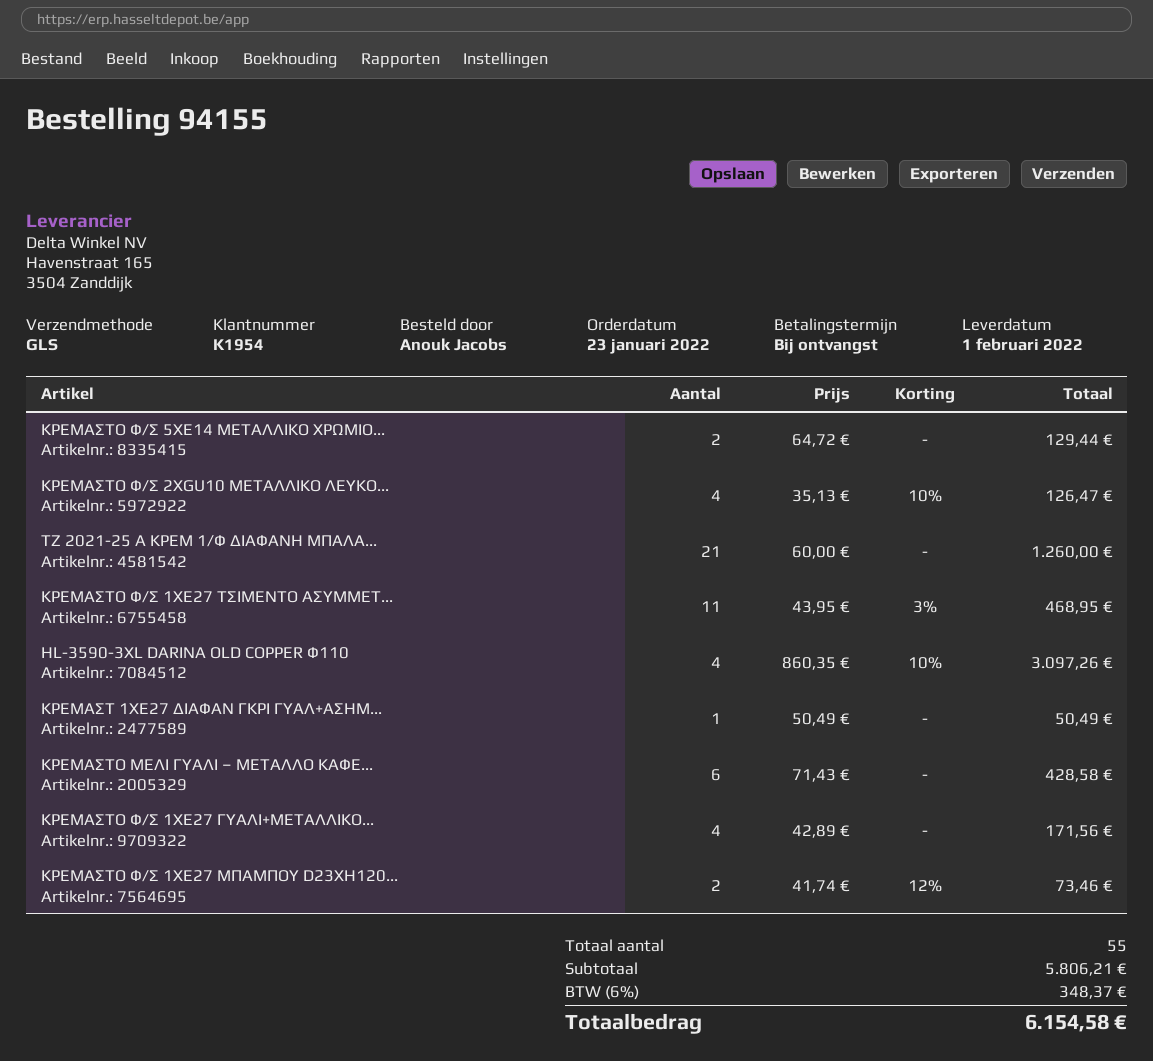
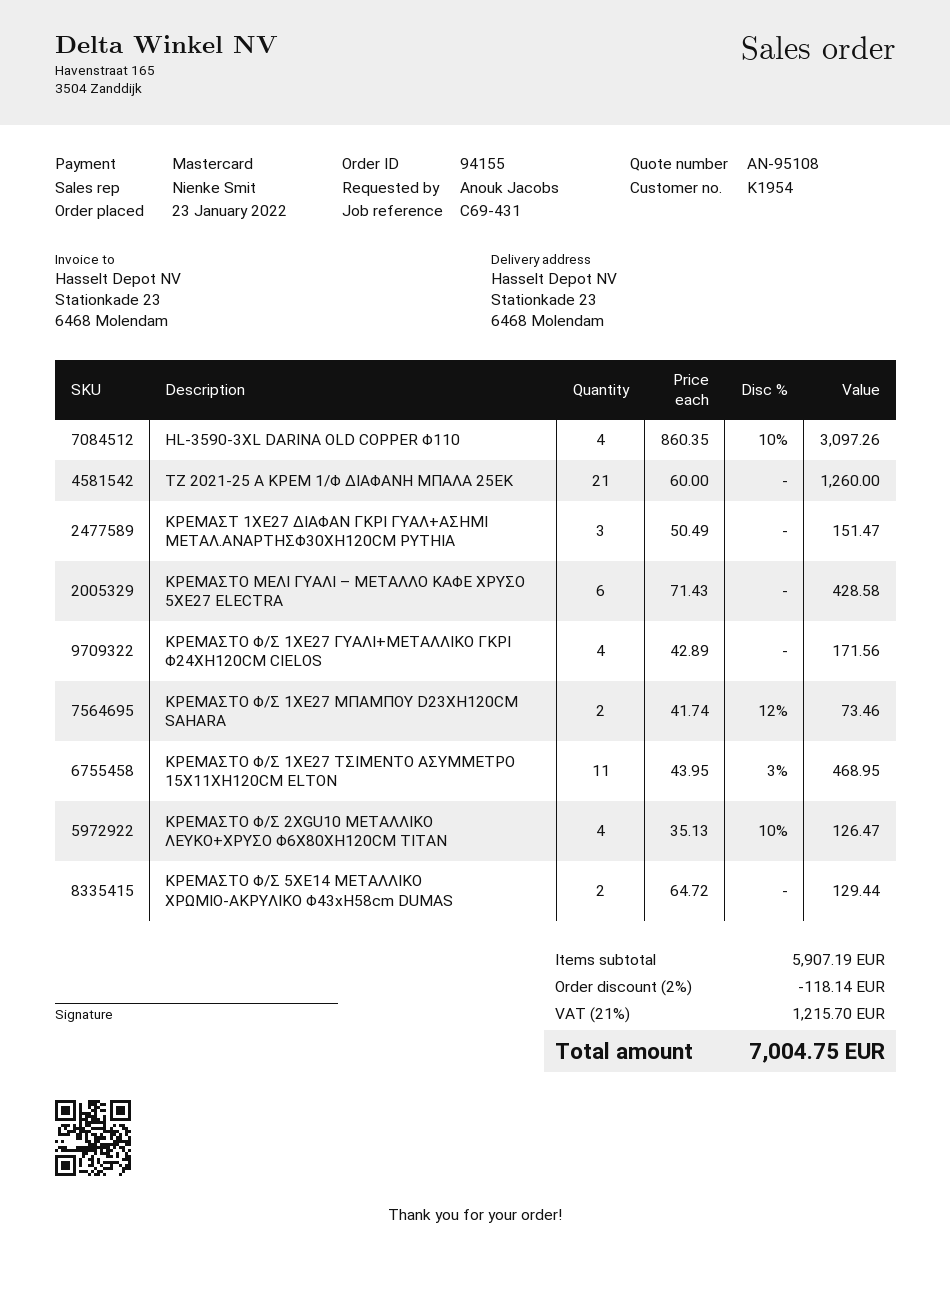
ΚΡΕΜΑΣΤ 1ΧΕ27 ΔΙΑΦΑΝ ΓΚΡΙ ΓΥΑΛ+ΑΣΗΜ...: 1 x 50.49 = 50.49 -> 3 x 50.49 = 151.47
subtotal: 5806.21 -> 5907.19
discount: none -> 2% = 118.14
tax: 6% = 348.37 -> 21% = 1215.70
total: 6154.58 -> 7004.75

